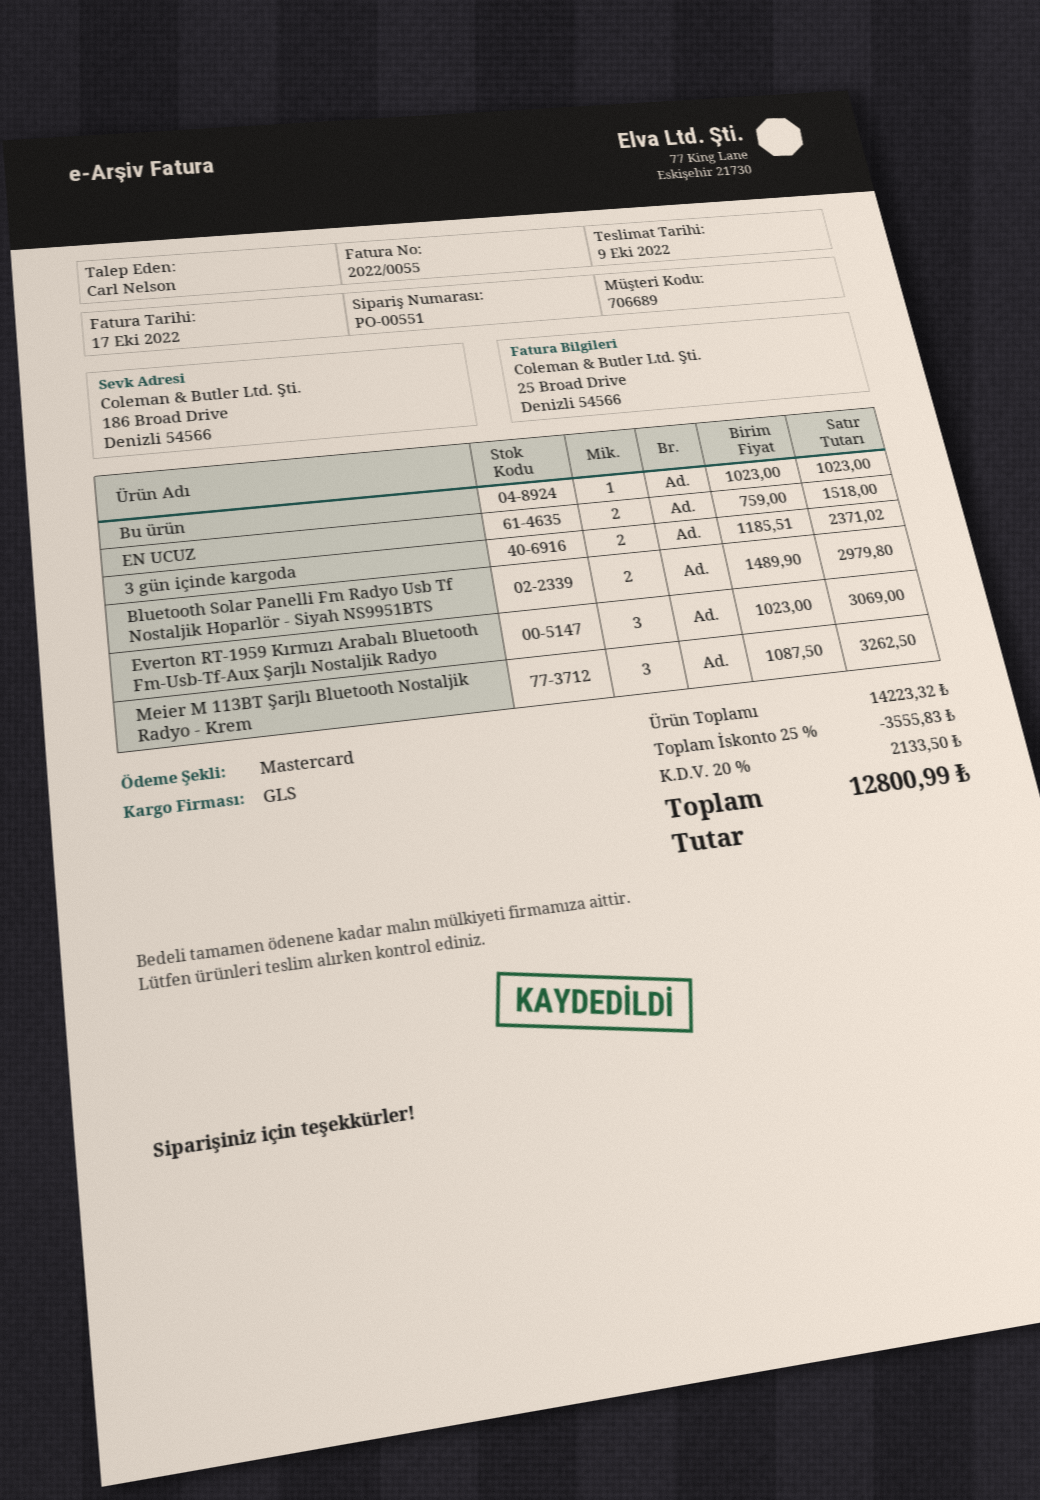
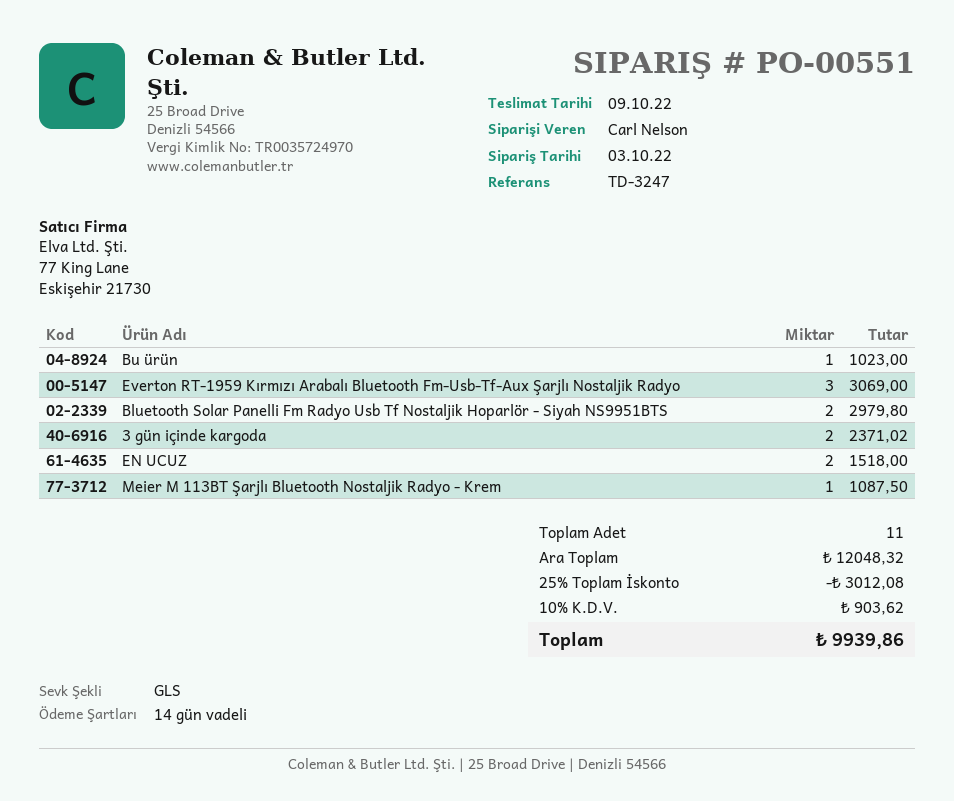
Meier M 113BT Şarjlı Bluetooth Nostaljik Radyo - Krem: 3 for 3262.50 -> 1 for 1087.50
subtotal: 14223.32 -> 12048.32
discount: 25% = 3555.83 -> 25% = 3012.08
tax: 20% = 2133.50 -> 10% = 903.62
total: 12800.99 -> 9939.86

